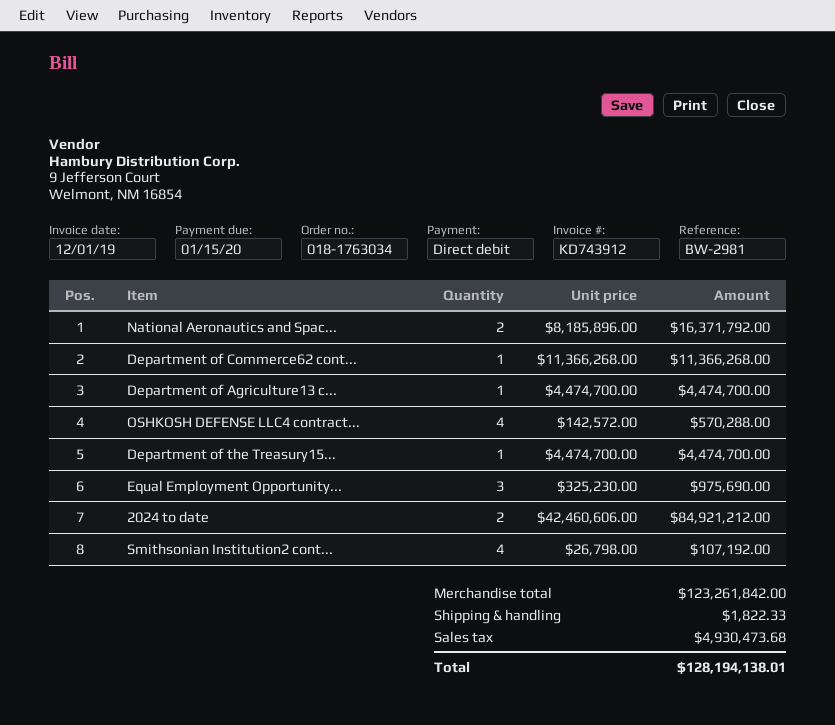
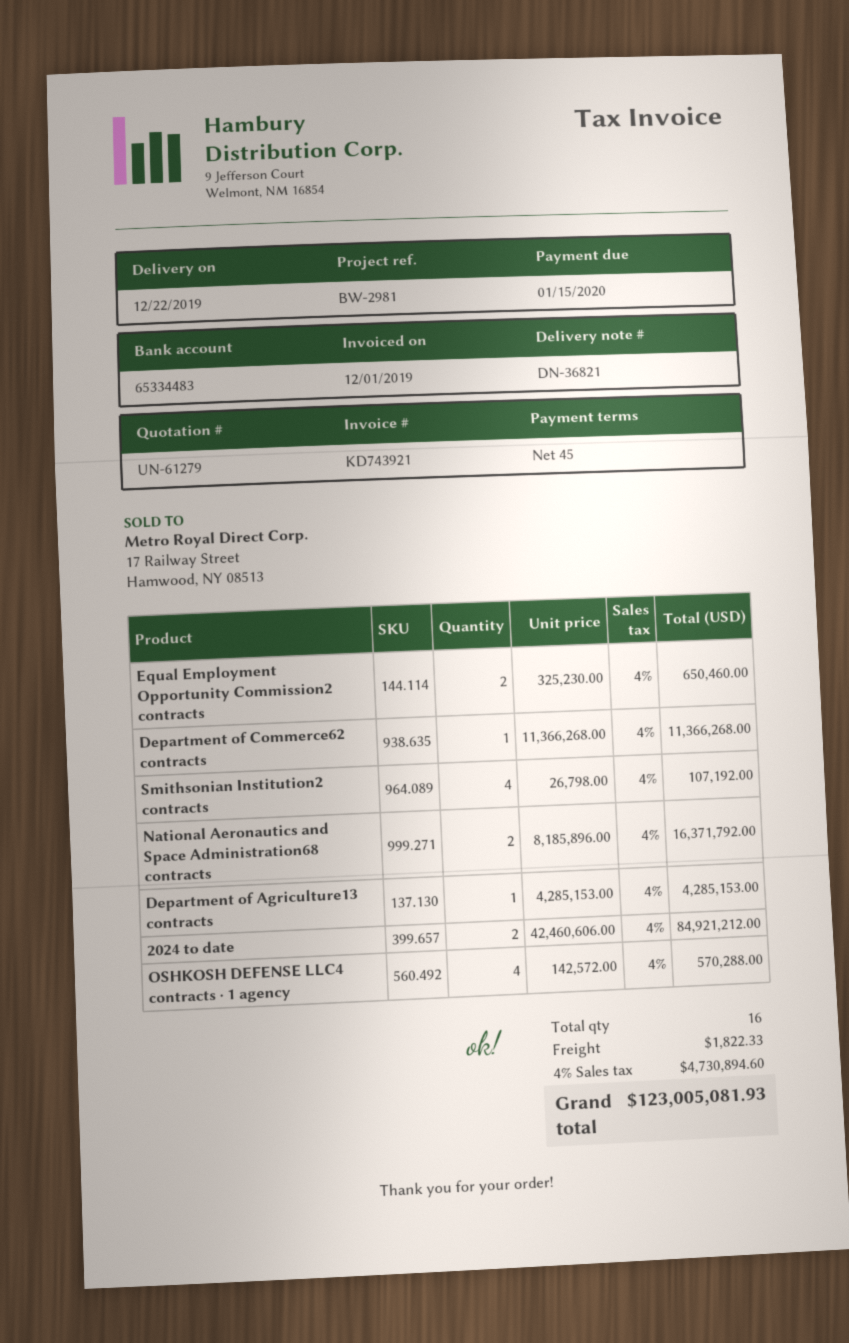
invoice number: KD743912 -> KD743921
Department of Agriculture13 c...: 1 x 4474700.00 = 4474700.00 -> 1 x 4285153.00 = 4285153.00
Department of the Treasury15...: 1 x 4474700.00 = 4474700.00 -> none
Equal Employment Opportunity...: 3 x 325230.00 = 975690.00 -> 2 x 325230.00 = 650460.00
tax: 4930473.68 -> 4730894.60
total: 128194138.01 -> 123005081.93

